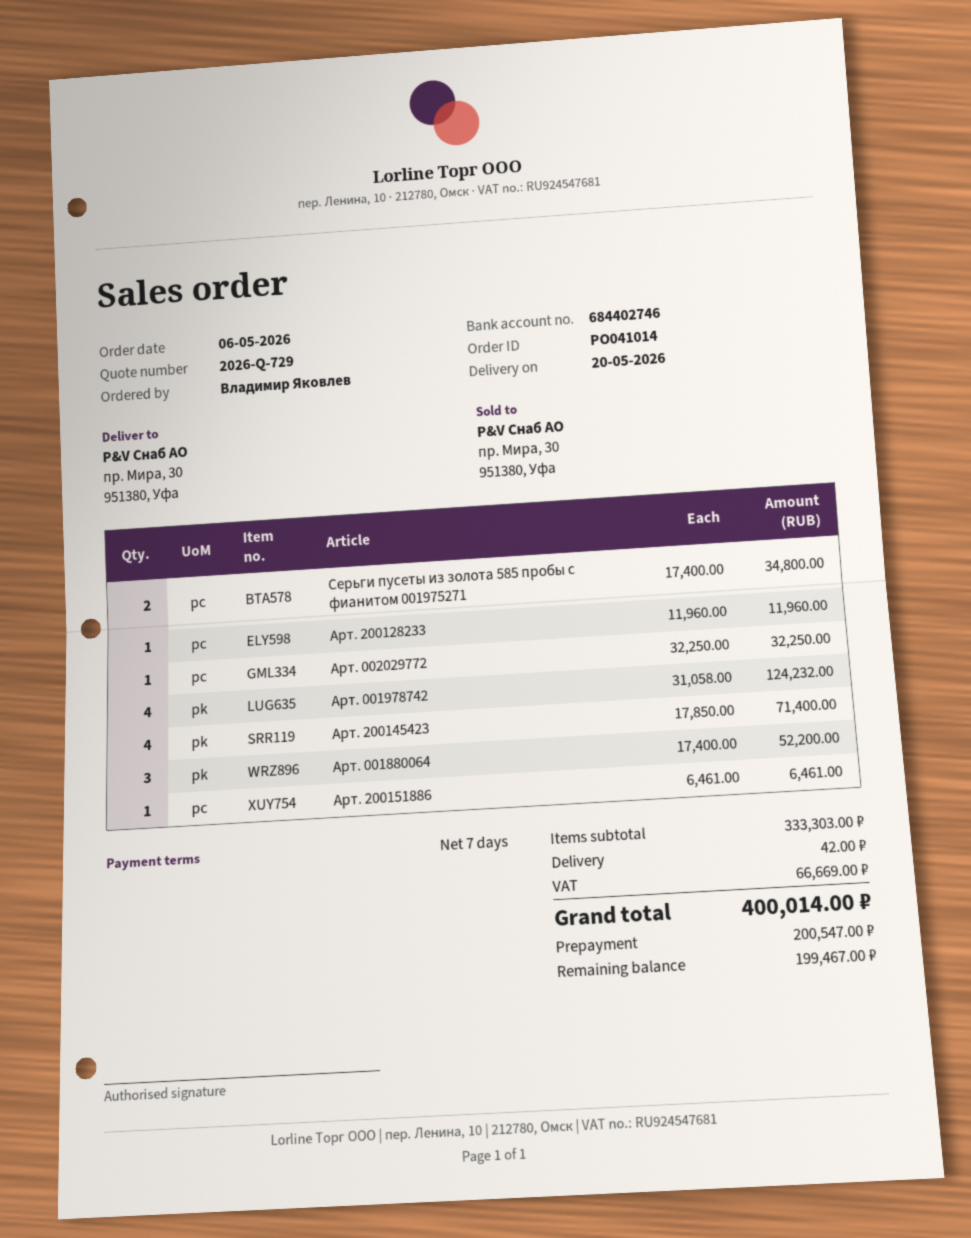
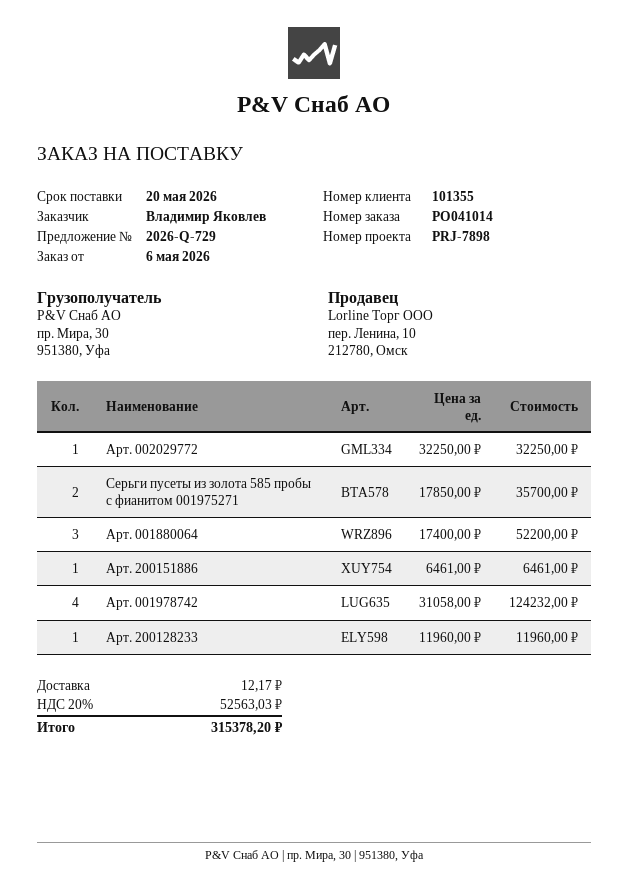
Серьги пусеты из золота 585 пробы с фианитом 001975271: 2 x 17400.00 = 34800.00 -> 2 x 17850.00 = 35700.00
Арт. 200145423: 4 x 17850.00 = 71400.00 -> none
shipping: 42.00 -> 12.17
tax: 66669.00 -> 52563.03
total: 400014.00 -> 315378.20

